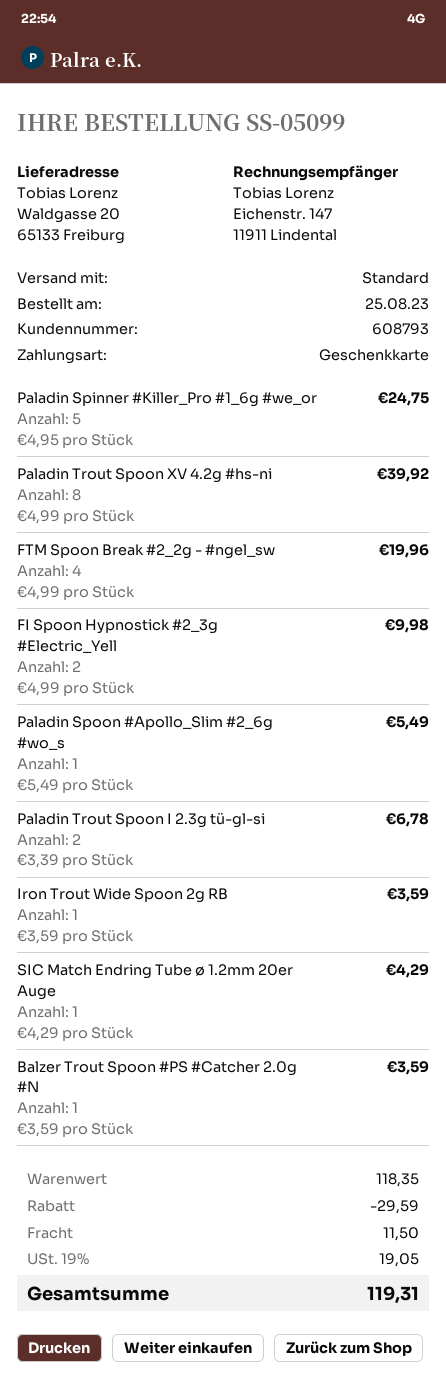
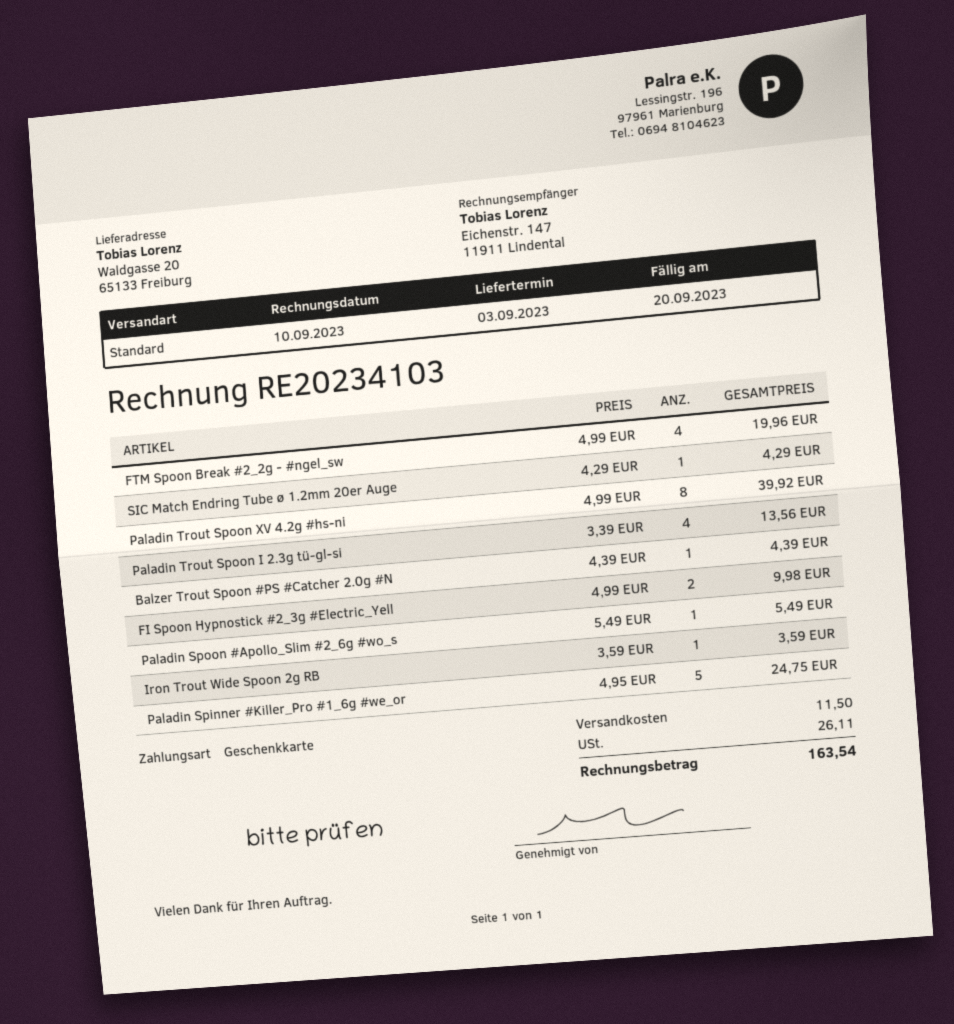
Paladin Trout Spoon I 2.3g tü-gl-si: 2 x 3.39 = 6.78 -> 4 x 3.39 = 13.56
Balzer Trout Spoon #PS #Catcher 2.0g #N: 1 x 3.59 = 3.59 -> 1 x 4.39 = 4.39
discount: 29.59 -> none
tax: 19.05 -> 26.11
total: 119.31 -> 163.54

